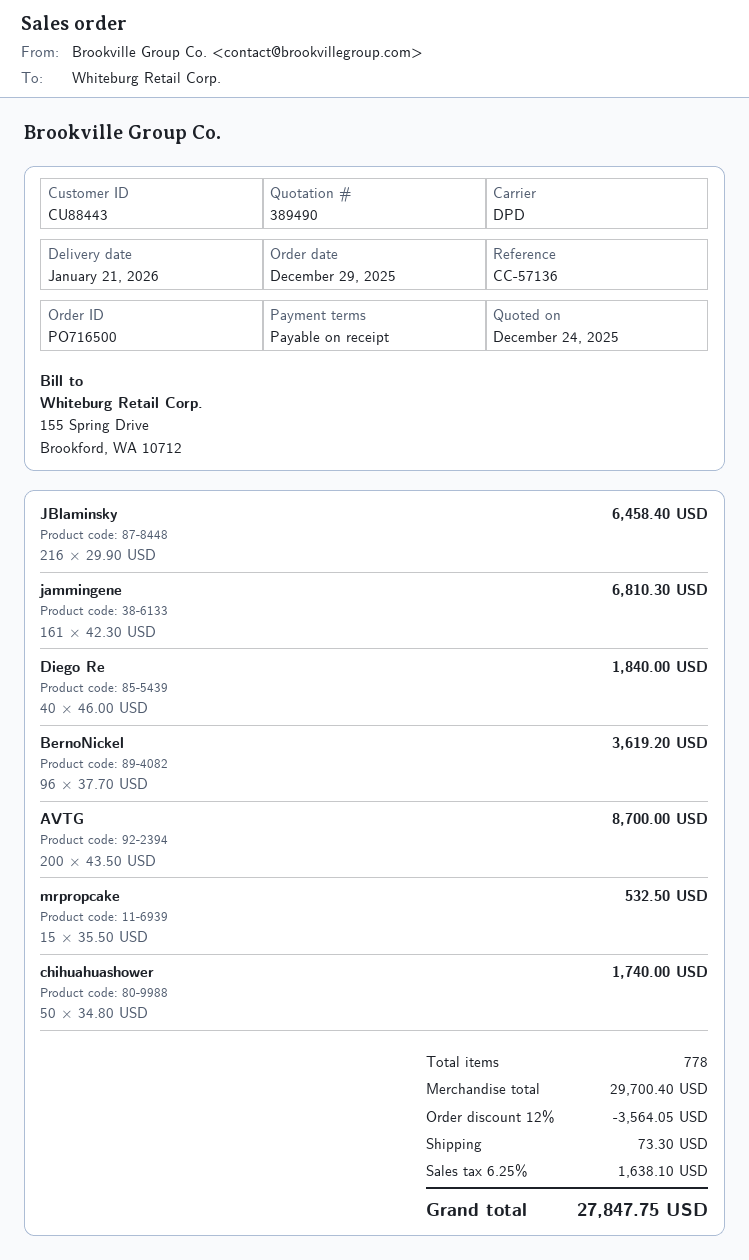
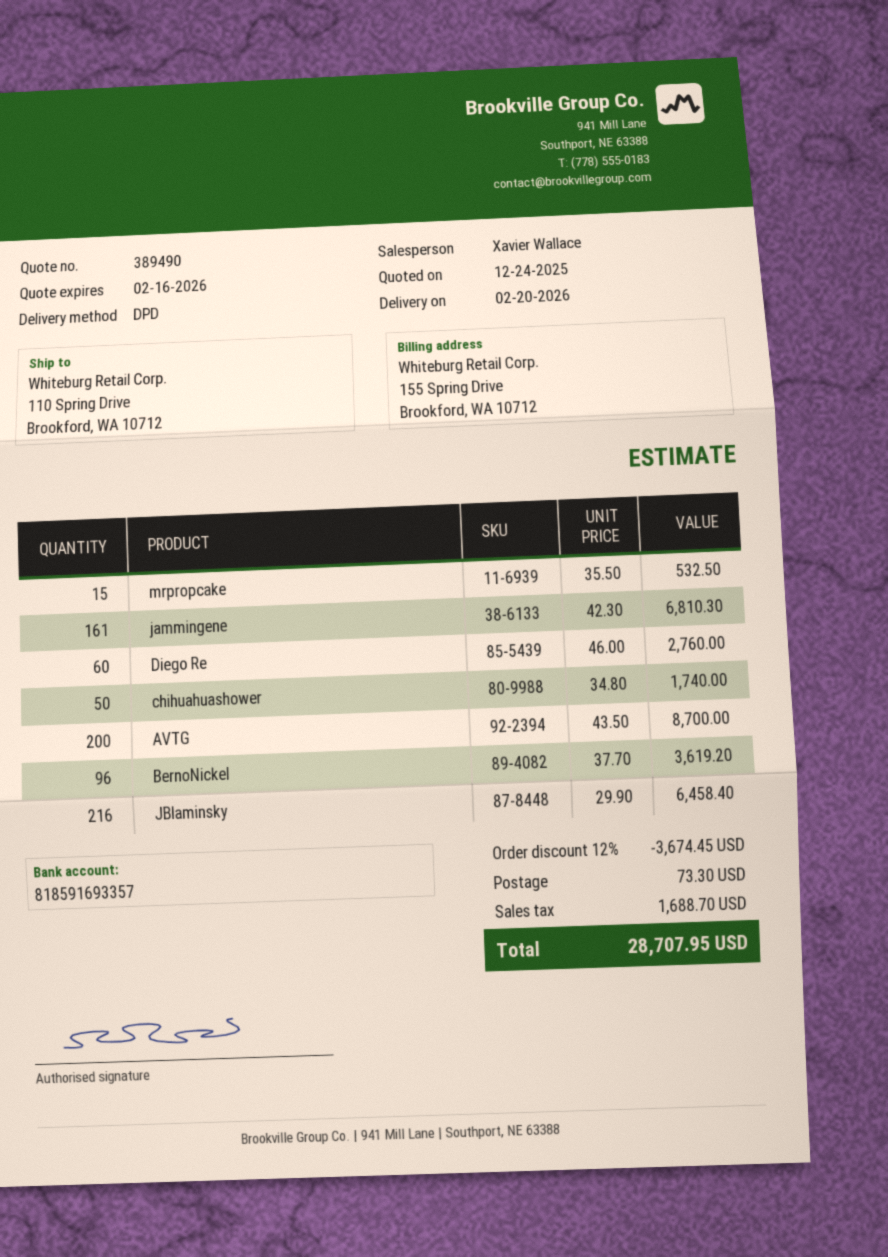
delivery date: 2026-01-21 -> 2026-02-20
Diego Re: 40 x 46.00 = 1840.00 -> 60 x 46.00 = 2760.00
discount: 12% = 3564.05 -> 12% = 3674.45
tax: 1638.10 -> 1688.70
total: 27847.75 -> 28707.95

